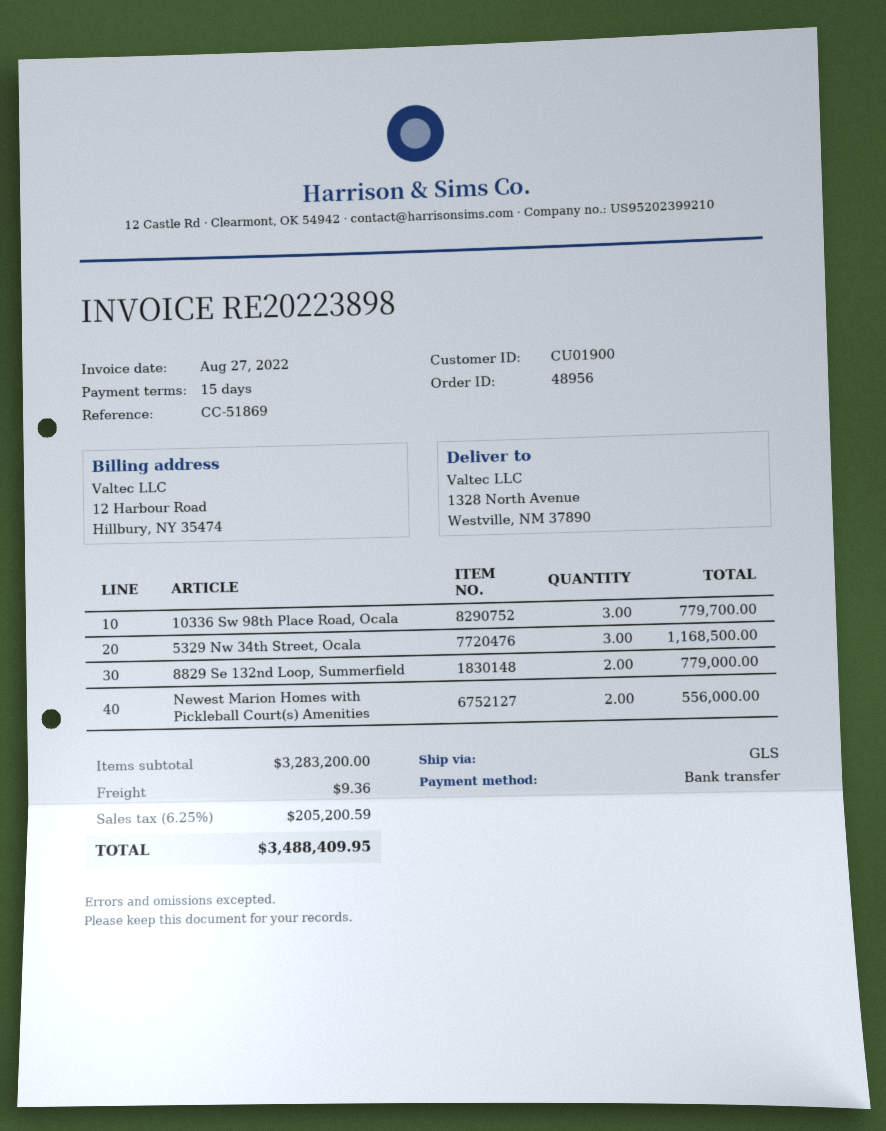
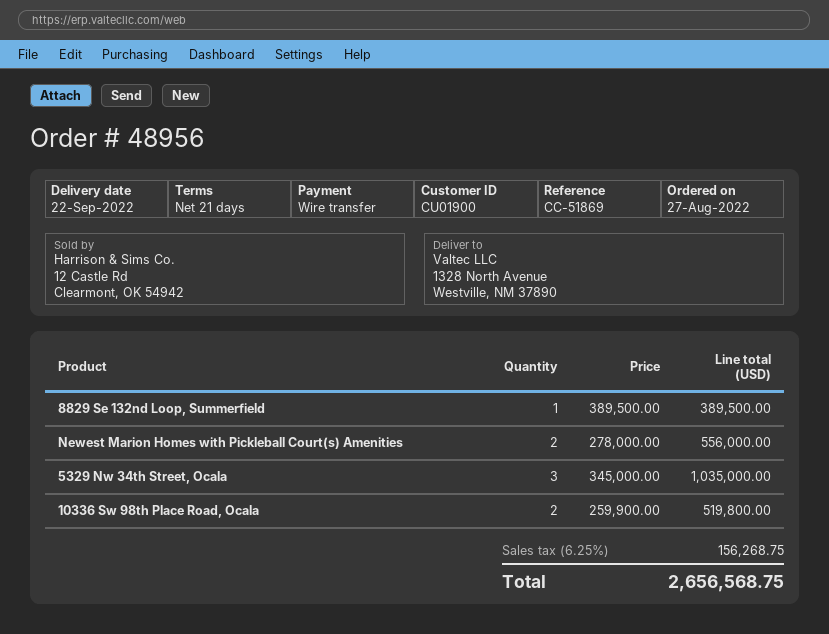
payment terms: 15 days -> 21 days
10336 Sw 98th Place Road, Ocala: 3 for 779700.00 -> 2 for 519800.00
5329 Nw 34th Street, Ocala: 3 for 1168500.00 -> 3 for 1035000.00
8829 Se 132nd Loop, Summerfield: 2 for 779000.00 -> 1 for 389500.00
shipping: 9.36 -> none
tax: 6.25% = 205200.59 -> 6.25% = 156268.75
total: 3488409.95 -> 2656568.75

